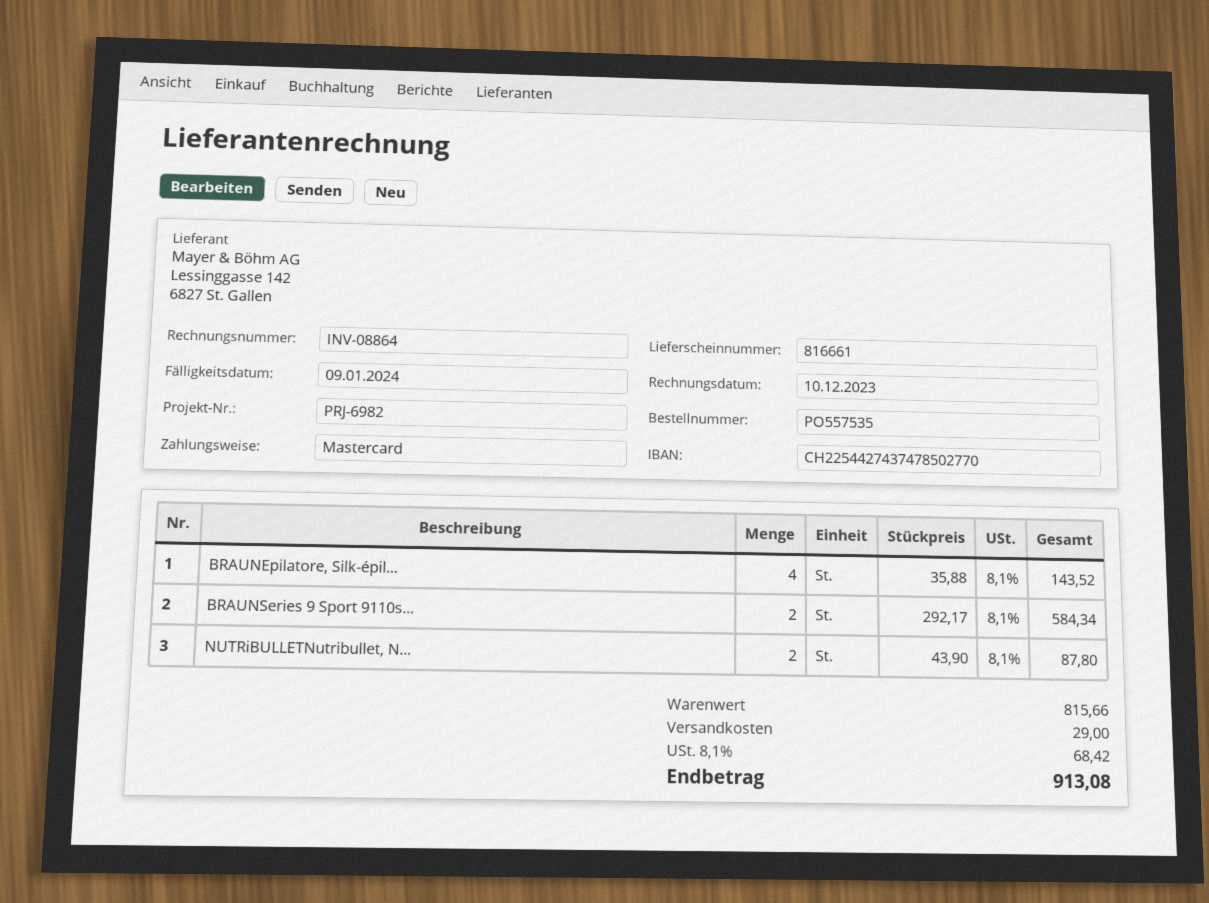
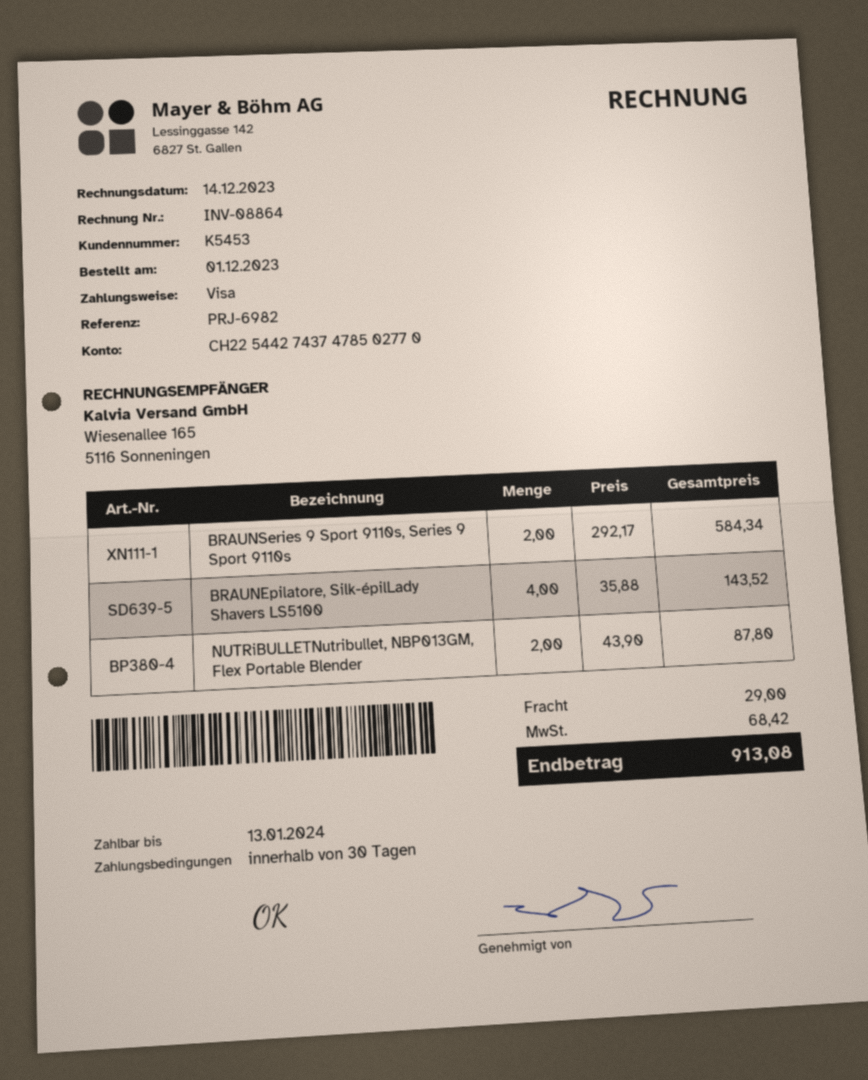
invoice date: 2023-12-10 -> 2023-12-14
due date: 2024-01-09 -> 2024-01-13
payment method: Mastercard -> Visa

